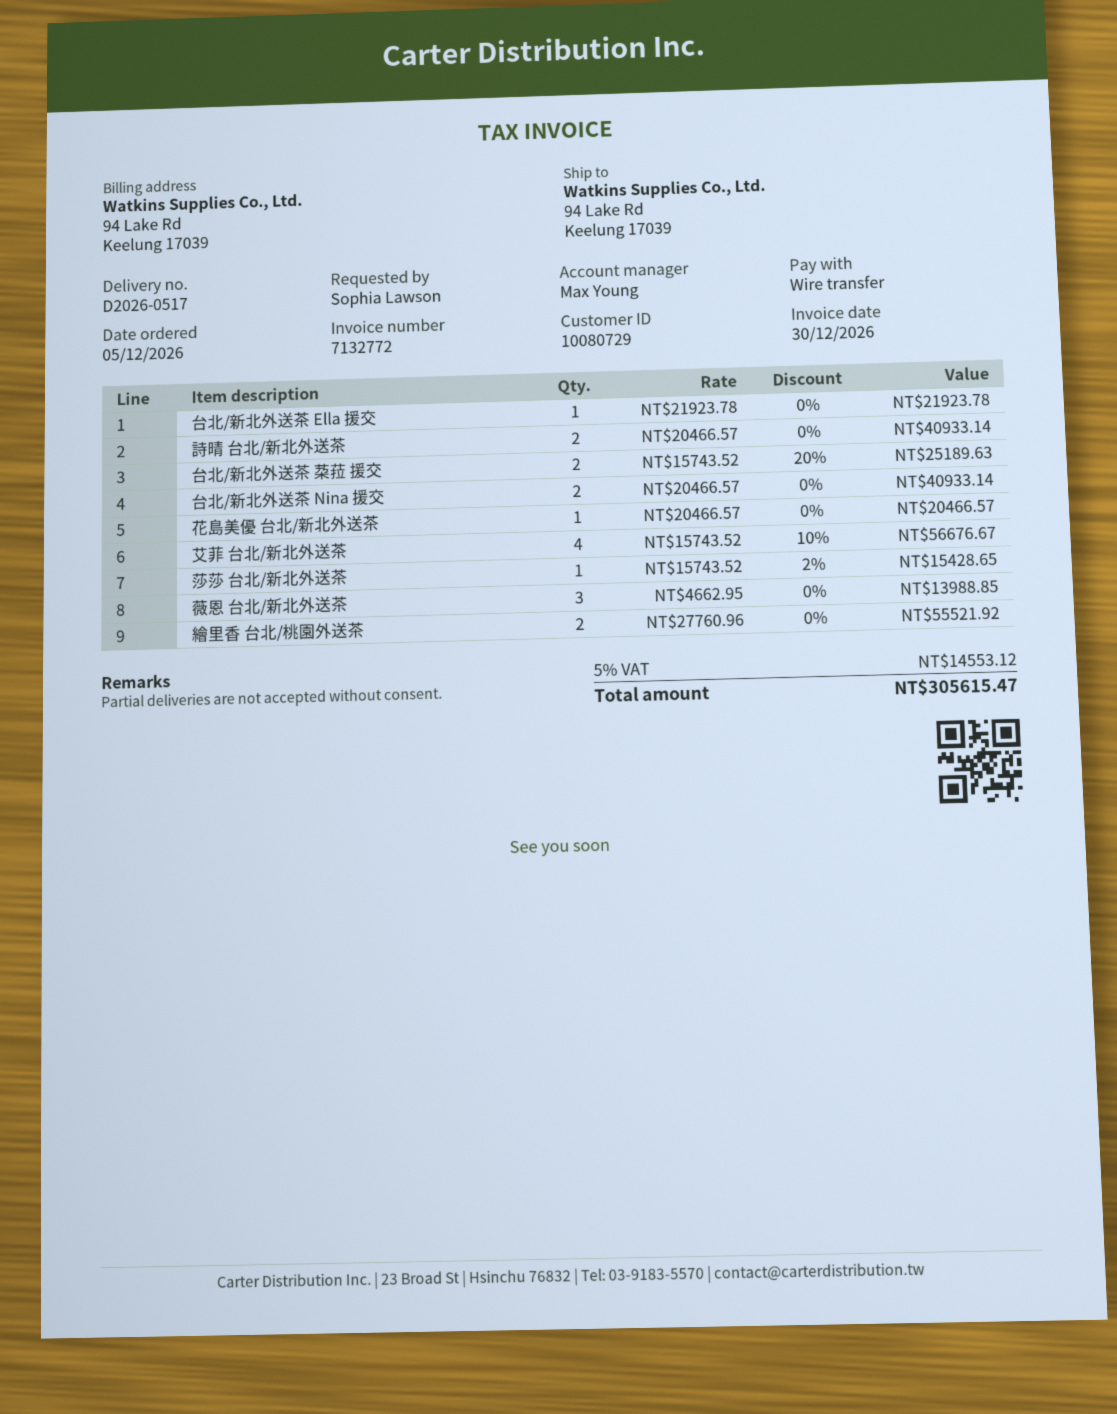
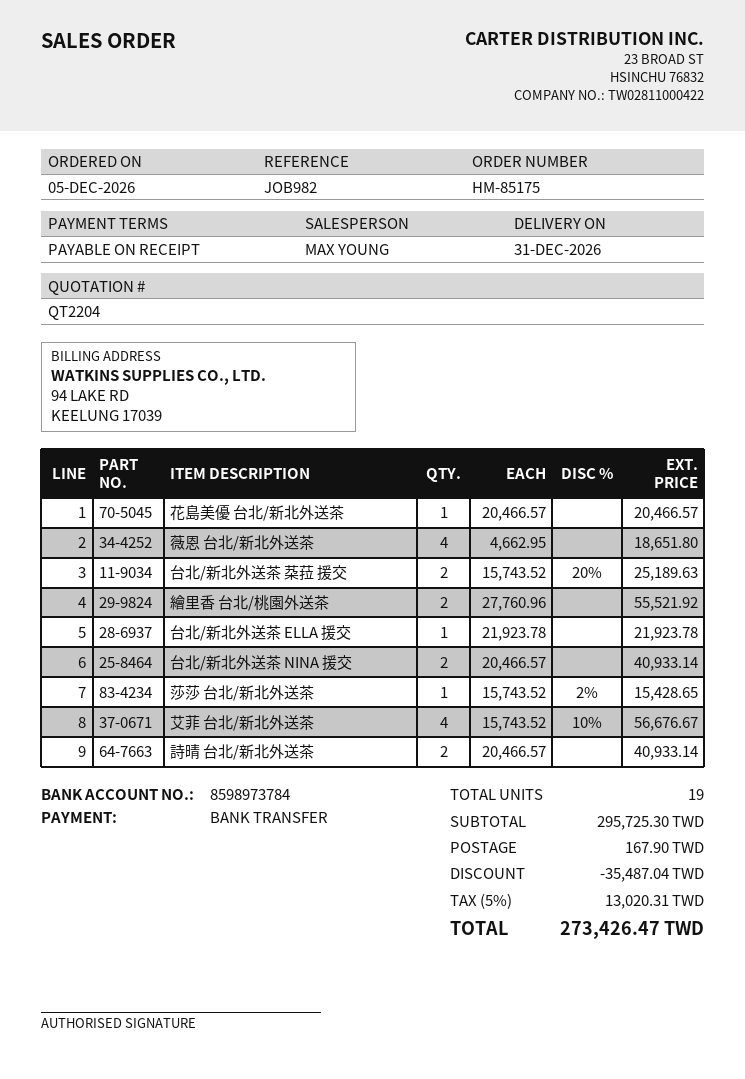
薇恩 台北/新北外送茶: 3 x 4662.95 = 13988.85 -> 4 x 4662.95 = 18651.80
discount: none -> 35487.04
shipping: none -> 167.90
tax: 5% = 14553.12 -> 5% = 13020.31
total: 305615.47 -> 273426.47

